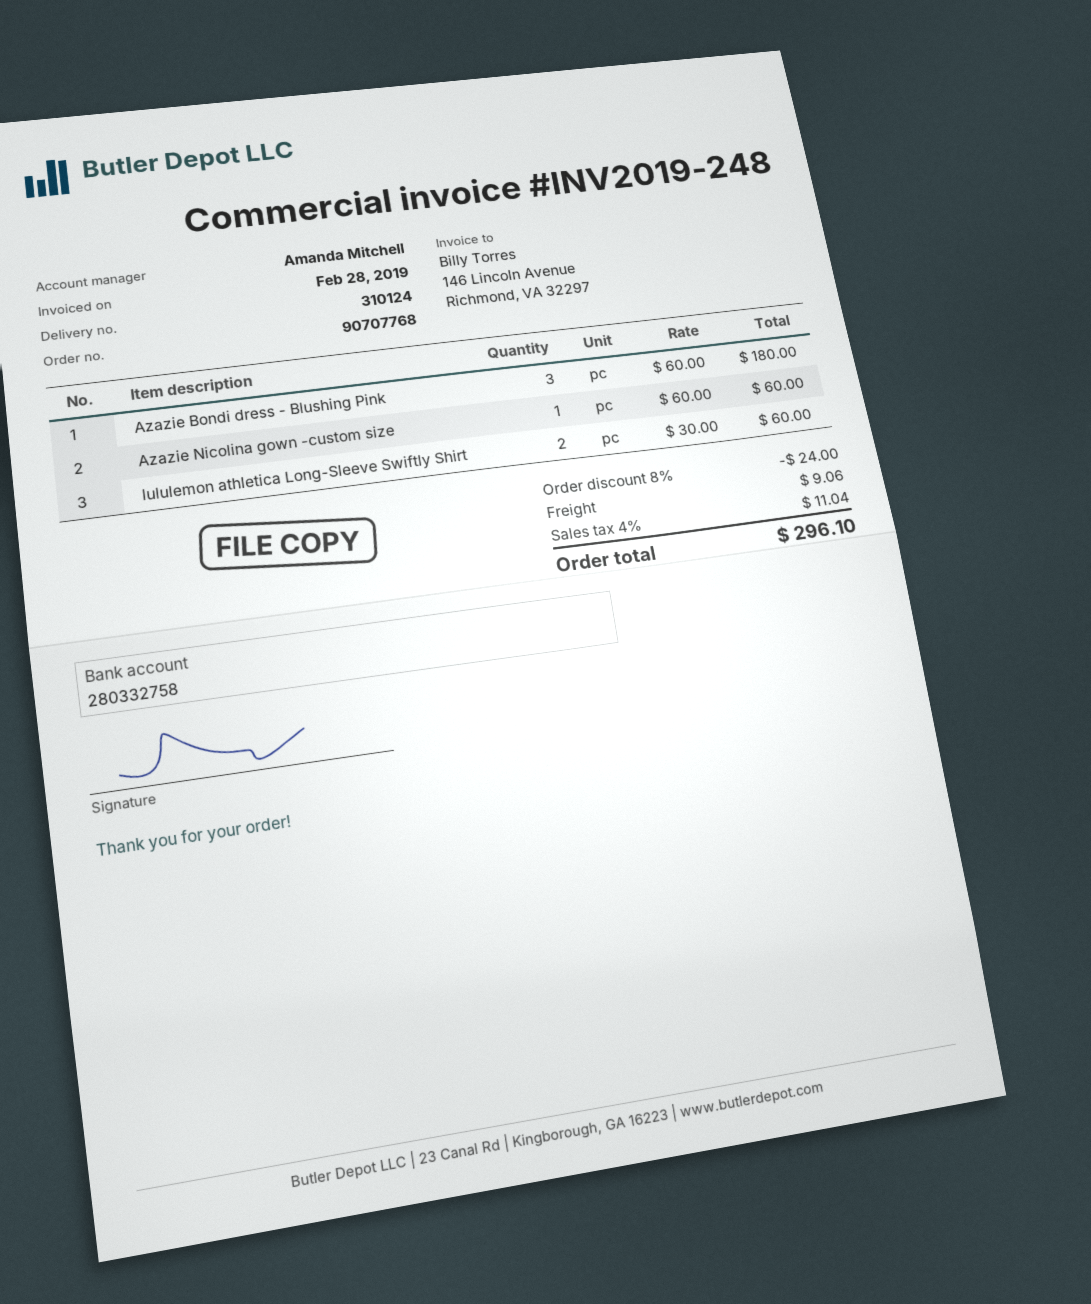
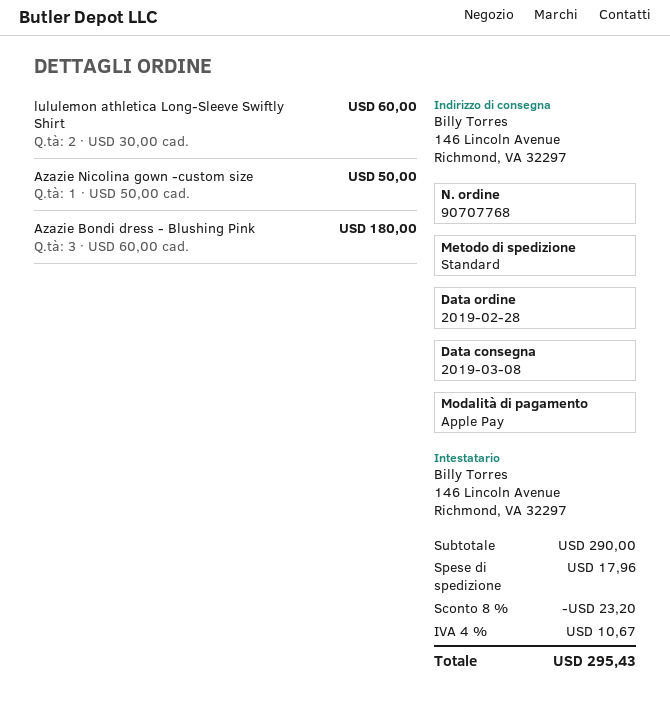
Azazie Nicolina gown -custom size: 1 x 60.00 = 60.00 -> 1 x 50.00 = 50.00
discount: 8% = 24.00 -> 8% = 23.20
shipping: 9.06 -> 17.96
tax: 4% = 11.04 -> 4% = 10.67
total: 296.10 -> 295.43

